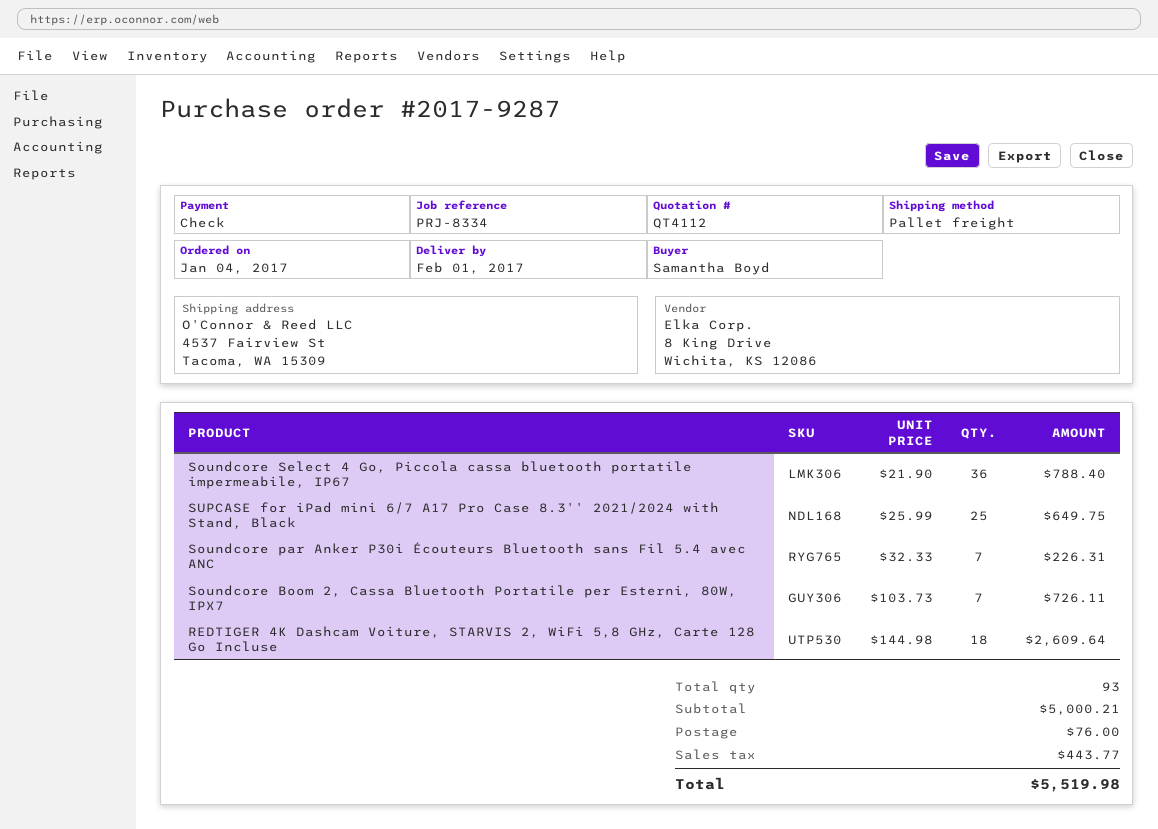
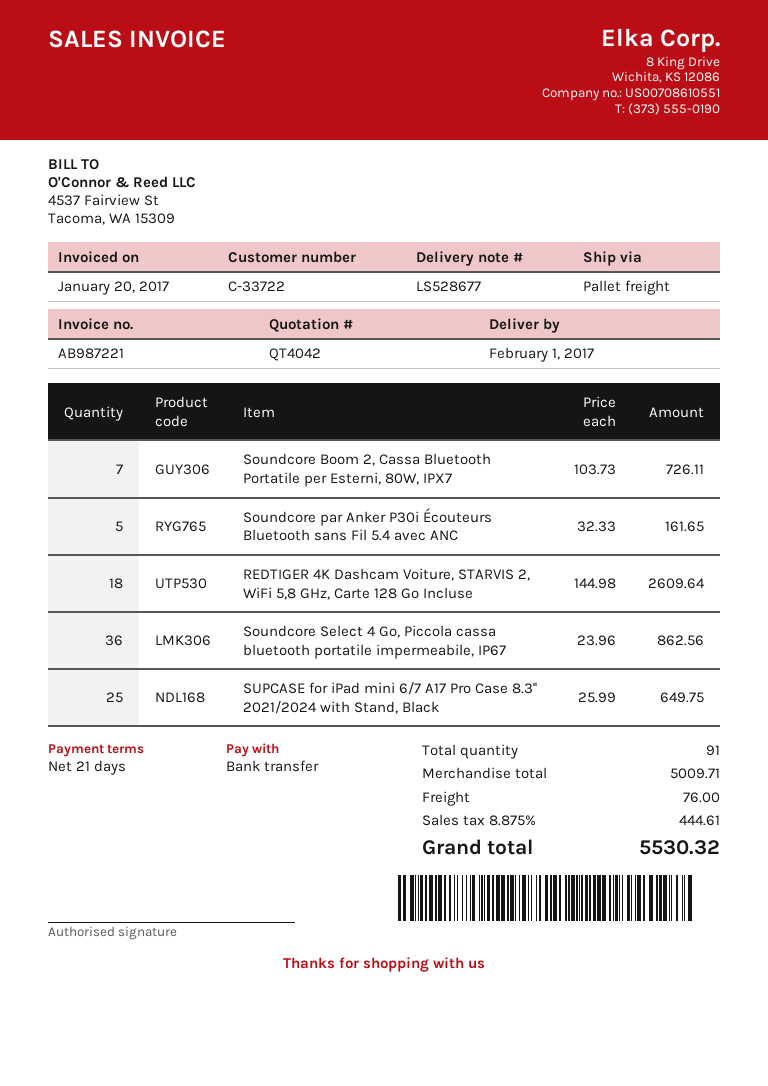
quote number: QT4112 -> QT4042
payment method: cheque -> bank transfer
Soundcore Select 4 Go, Piccola cassa bluetooth portatile impermeabile, IP67: 36 x 21.90 = 788.40 -> 36 x 23.96 = 862.56
Soundcore par Anker P30i Écouteurs Bluetooth sans Fil 5.4 avec ANC: 7 x 32.33 = 226.31 -> 5 x 32.33 = 161.65
total quantity: 93 -> 91
subtotal: 5000.21 -> 5009.71
tax: 443.77 -> 444.61
total: 5519.98 -> 5530.32

